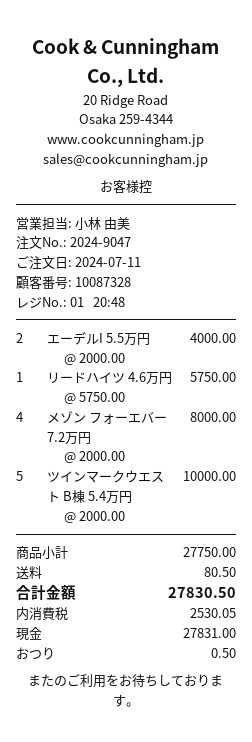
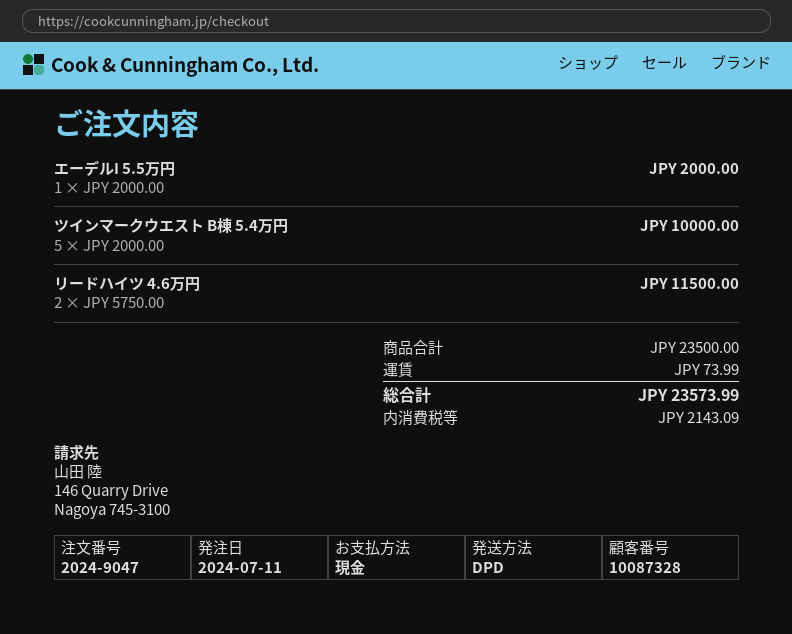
エーデルI 5.5万円: 2 x 2000.00 = 4000.00 -> 1 x 2000.00 = 2000.00
リードハイツ 4.6万円: 1 x 5750.00 = 5750.00 -> 2 x 5750.00 = 11500.00
メゾン フォーエバー 7.2万円: 4 x 2000.00 = 8000.00 -> none
subtotal: 27750.00 -> 23500.00
shipping: 80.50 -> 73.99
tax: 2530.05 -> 2143.09
total: 27830.50 -> 23573.99

